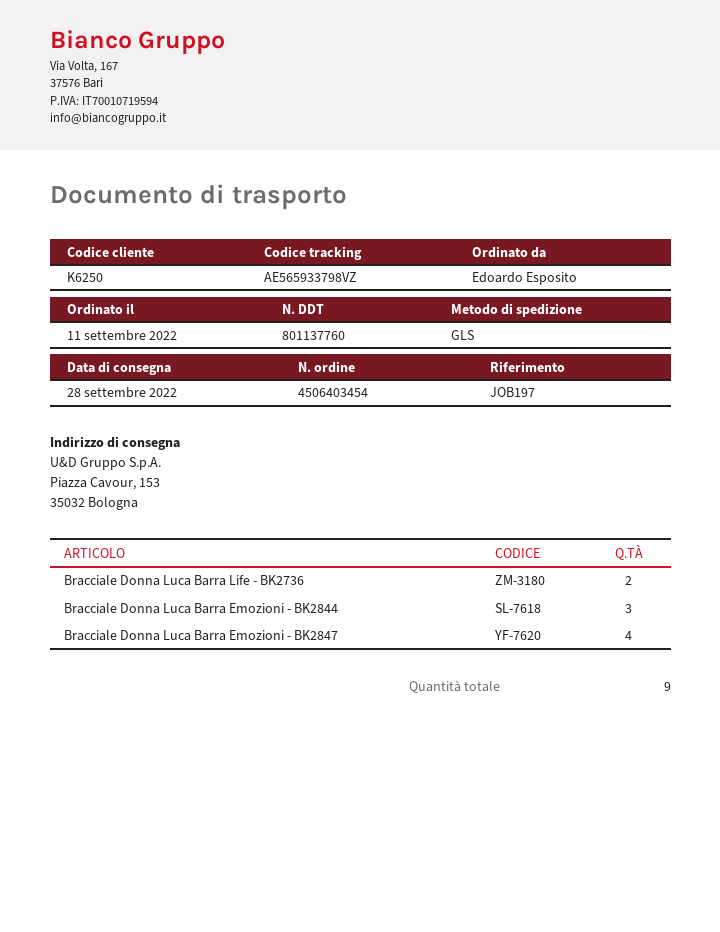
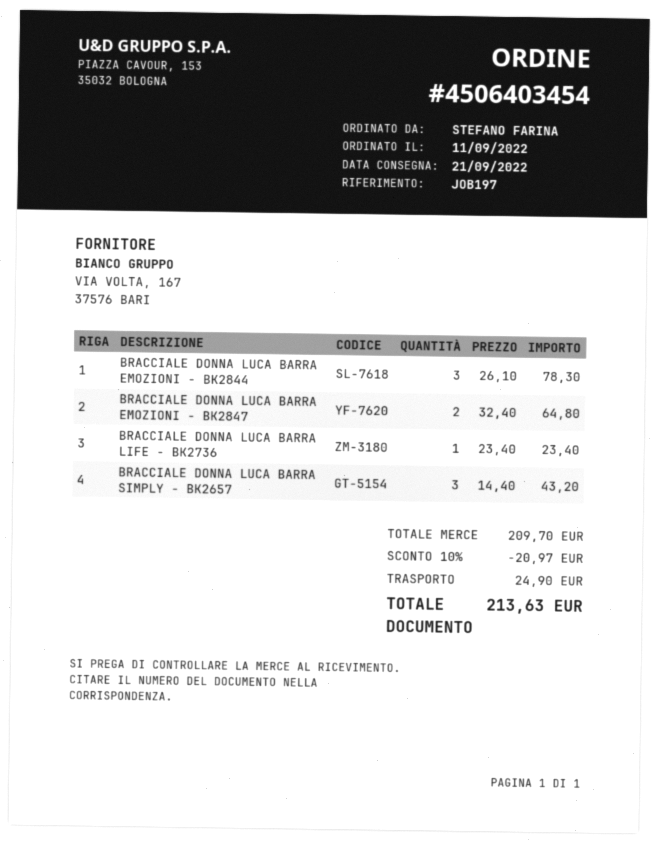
delivery date: 2022-09-28 -> 2022-09-21
ordered by: Edoardo Esposito -> STEFANO FARINA
Bracciale Donna Luca Barra Life - BK2736: 2 -> 1
Bracciale Donna Luca Barra Emozioni - BK2847: 4 -> 2
BRACCIALE DONNA LUCA BARRA SIMPLY - BK2657: none -> 3

